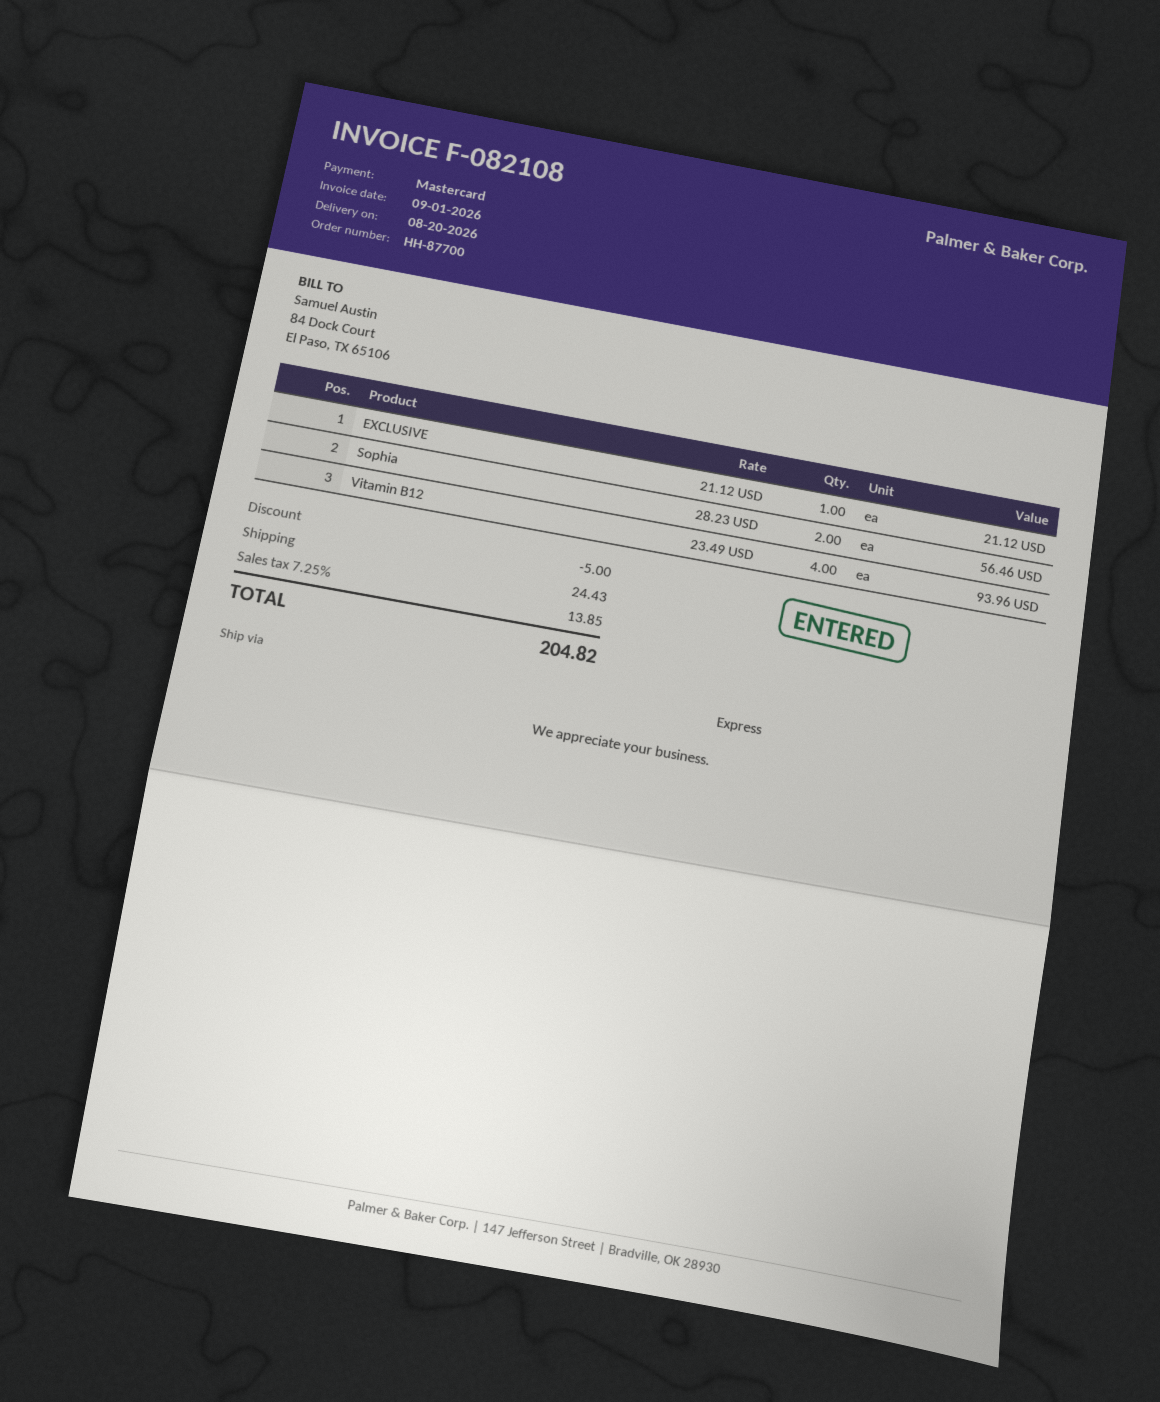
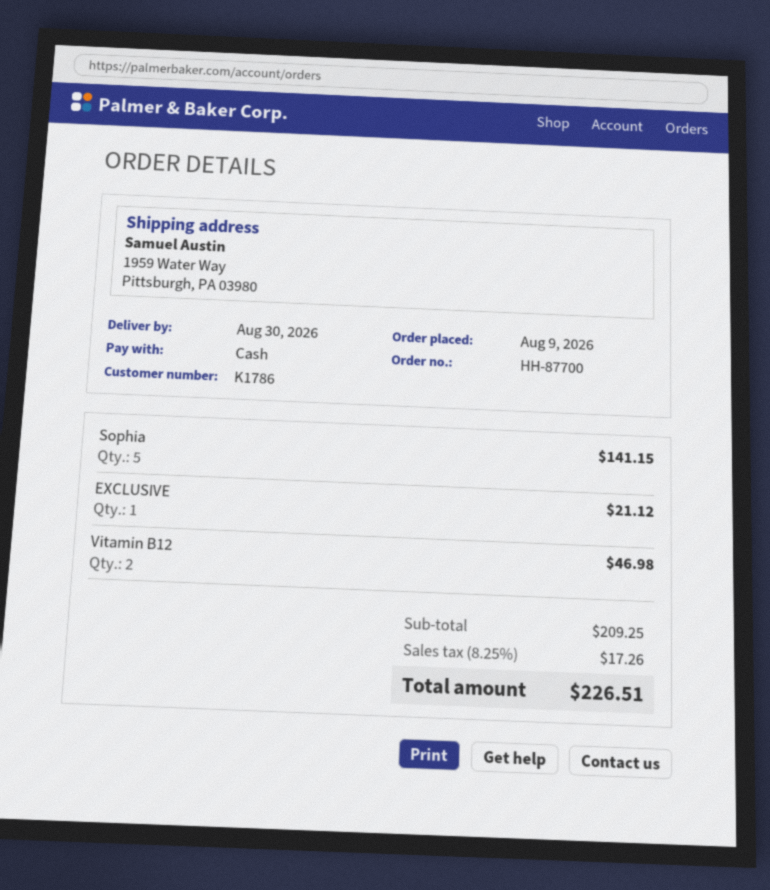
delivery date: 2026-08-20 -> 2026-08-30
payment method: Mastercard -> cash
Sophia: 2 for 56.46 -> 5 for 141.15
Vitamin B12: 4 for 93.96 -> 2 for 46.98
discount: 5.00 -> none
shipping: 24.43 -> none
tax: 7.25% = 13.85 -> 8.25% = 17.26
total: 204.82 -> 226.51

